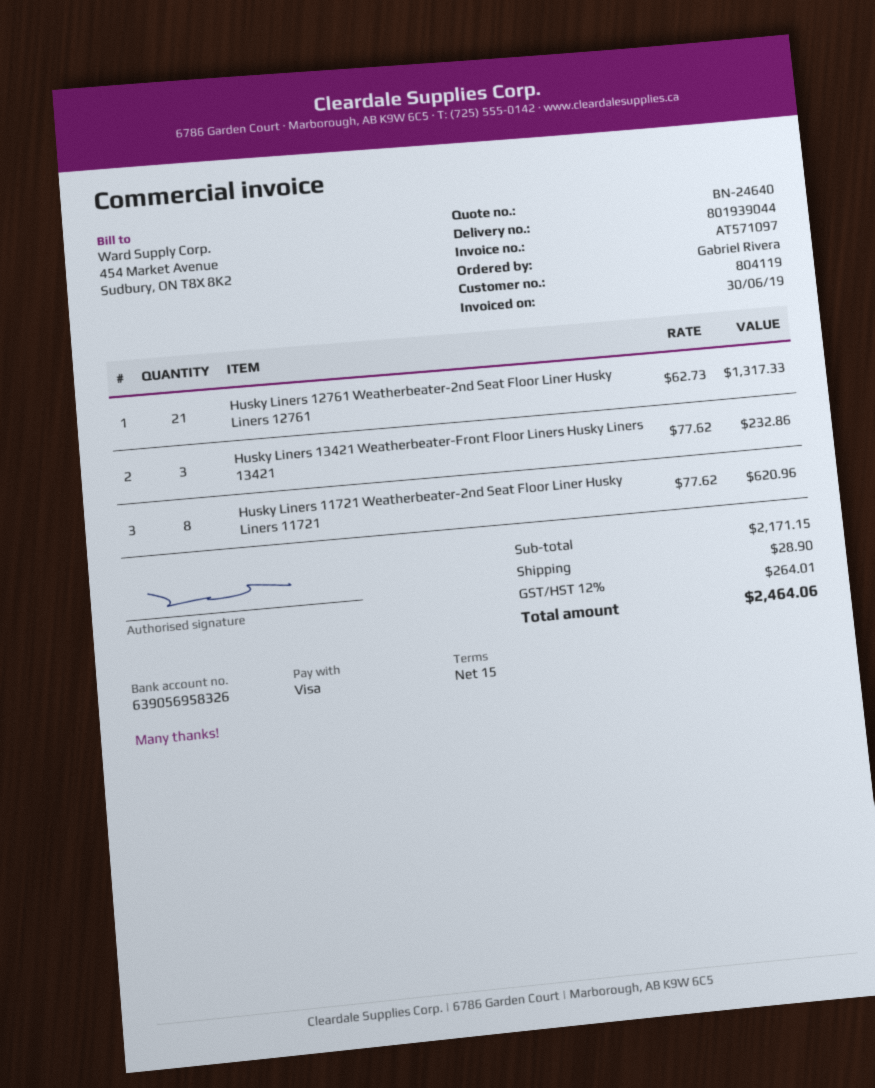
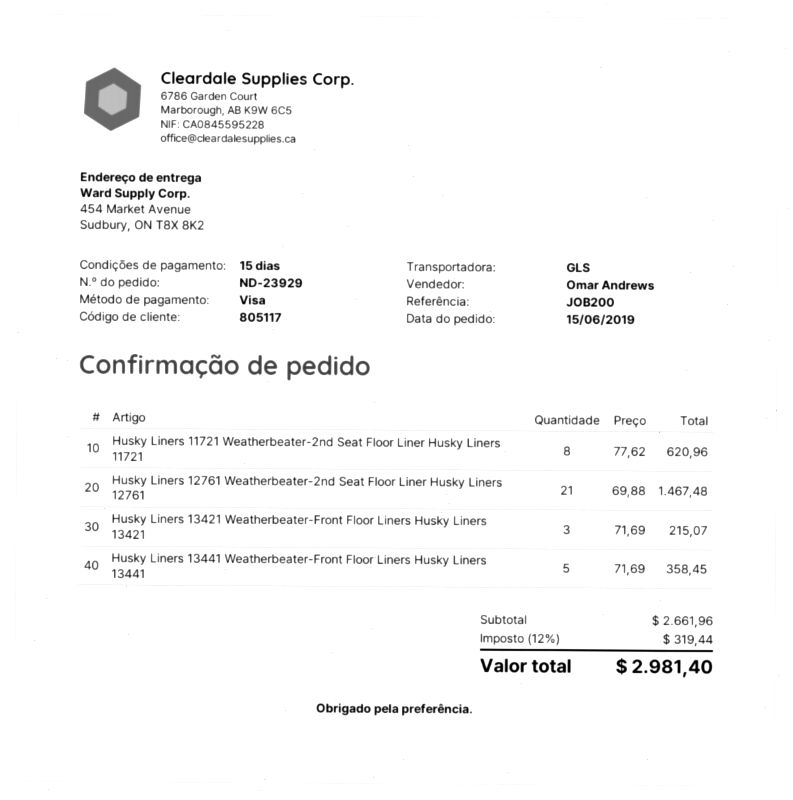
customer number: 804119 -> 805117
Husky Liners 12761 Weatherbeater-2nd Seat Floor Liner Husky Liners 12761: 21 x 62.73 = 1317.33 -> 21 x 69.88 = 1467.48
Husky Liners 13421 Weatherbeater-Front Floor Liners Husky Liners 13421: 3 x 77.62 = 232.86 -> 3 x 71.69 = 215.07
Husky Liners 13441 Weatherbeater-Front Floor Liners Husky Liners 13441: none -> 5 x 71.69 = 358.45
subtotal: 2171.15 -> 2661.96
shipping: 28.90 -> none
tax: 12% = 264.01 -> 12% = 319.44
total: 2464.06 -> 2981.40

